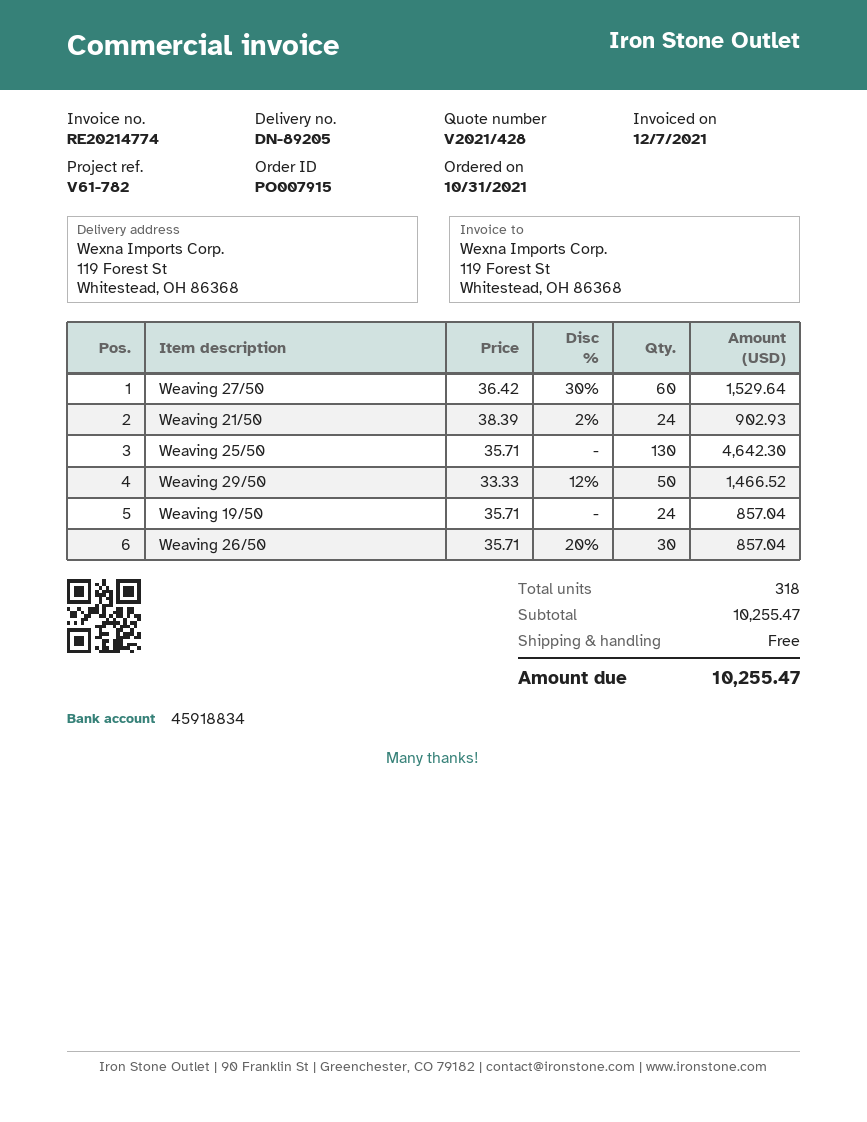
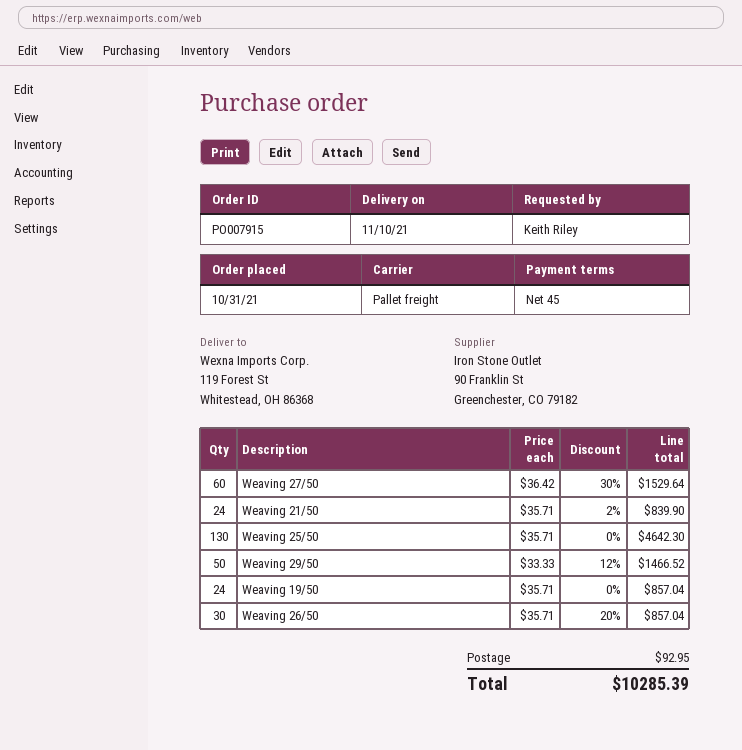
Weaving 21/50: 24 x 38.39 - 2% = 902.93 -> 24 x 35.71 - 2% = 839.90
shipping: 0.00 -> 92.95
total: 10255.47 -> 10285.39

